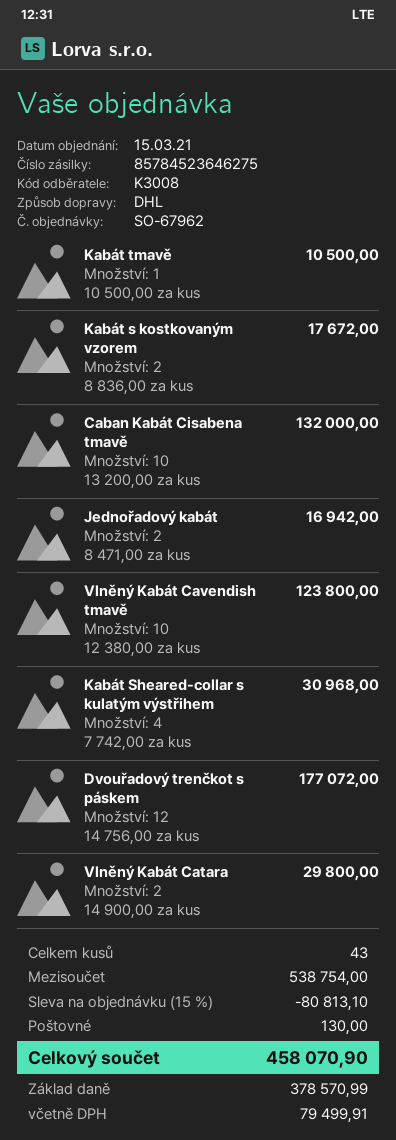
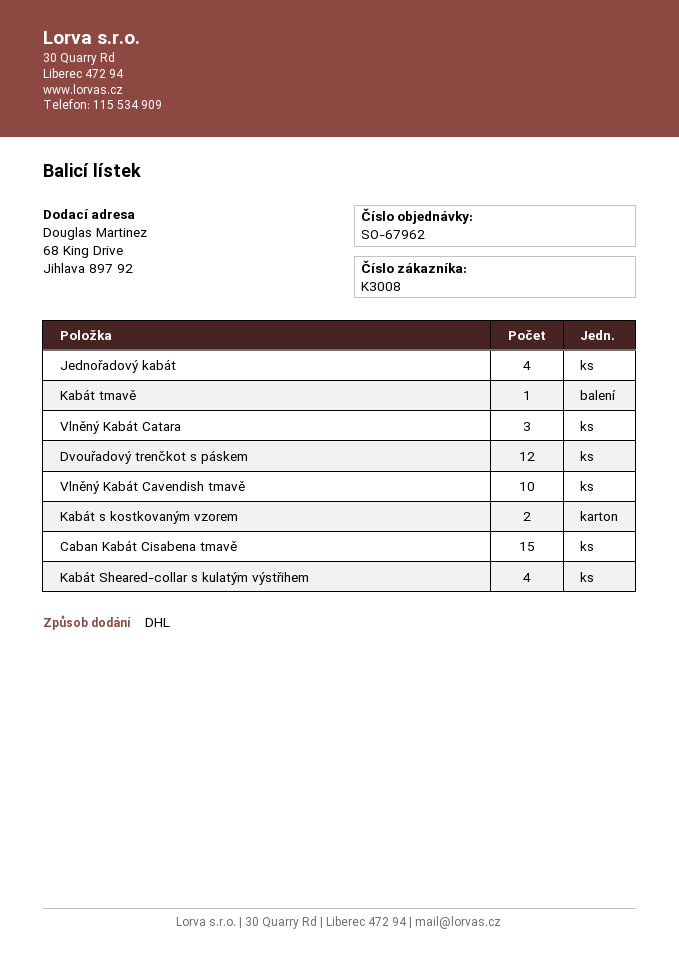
Caban Kabát Cisabena tmavě: 10 -> 15
Jednořadový kabát: 2 -> 4
Vlněný Kabát Catara: 2 -> 3

